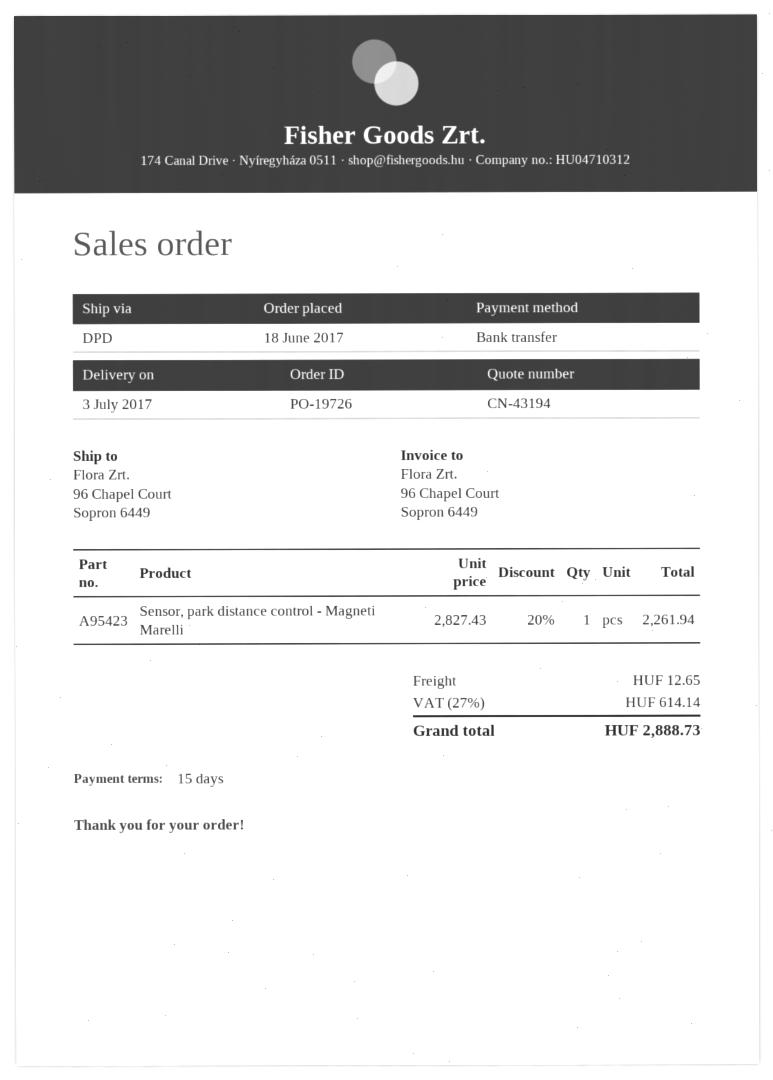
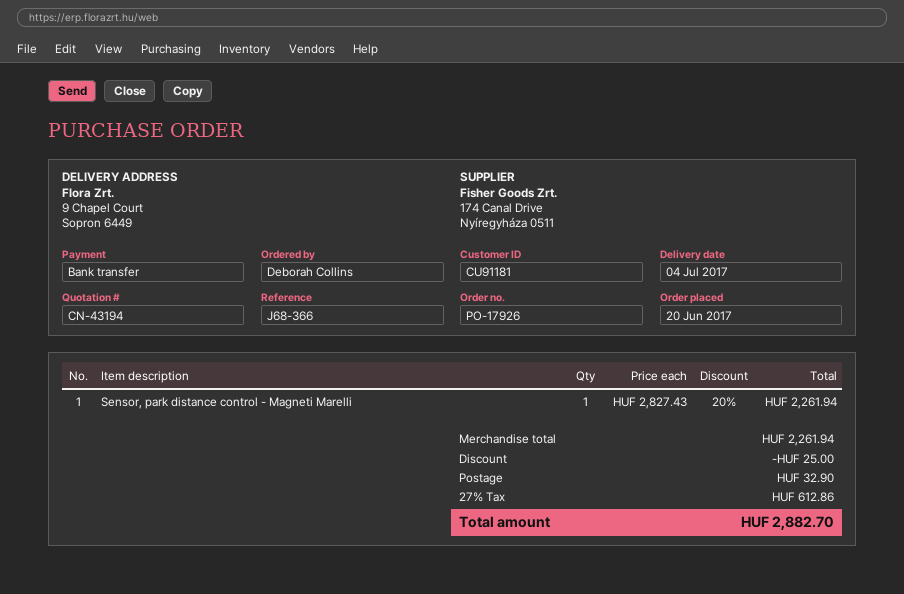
order number: PO-19726 -> PO-17926
order date: 2017-06-18 -> 2017-06-20
delivery date: 2017-07-03 -> 2017-07-04
ship to: 96 Chapel Court, Sopron 6449 -> 9 Chapel Court, Sopron 6449
discount: none -> 25.00
shipping: 12.65 -> 32.90
tax: 27% = 614.14 -> 27% = 612.86
total: 2888.73 -> 2882.70

